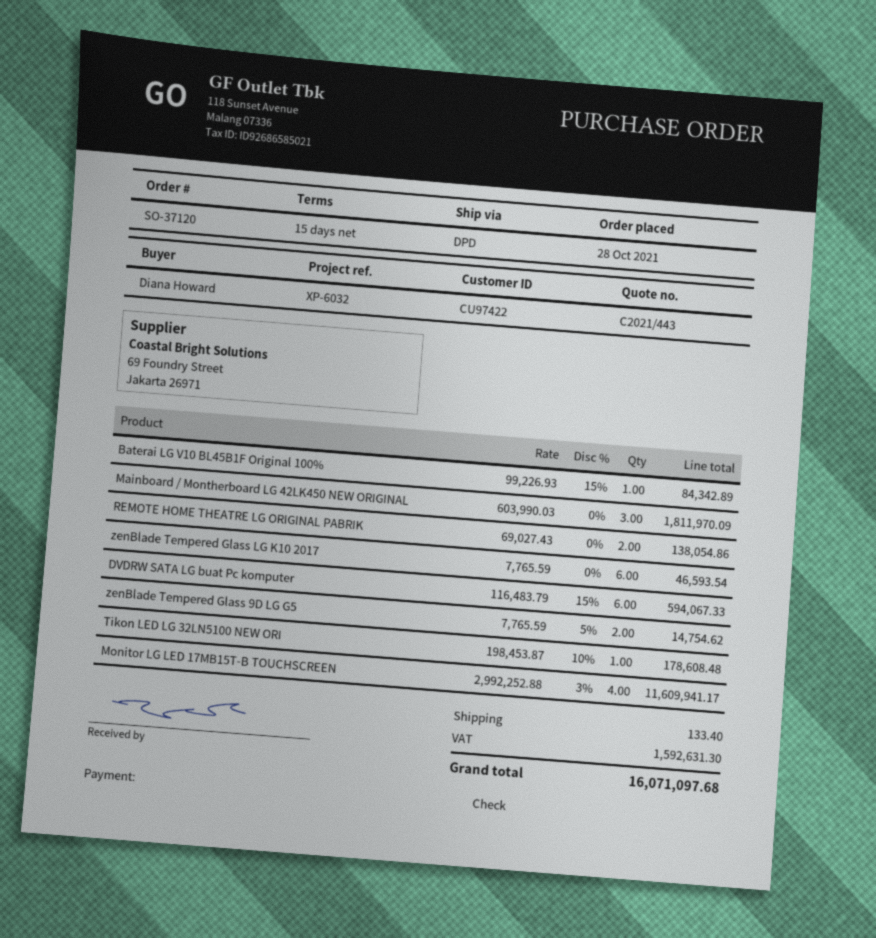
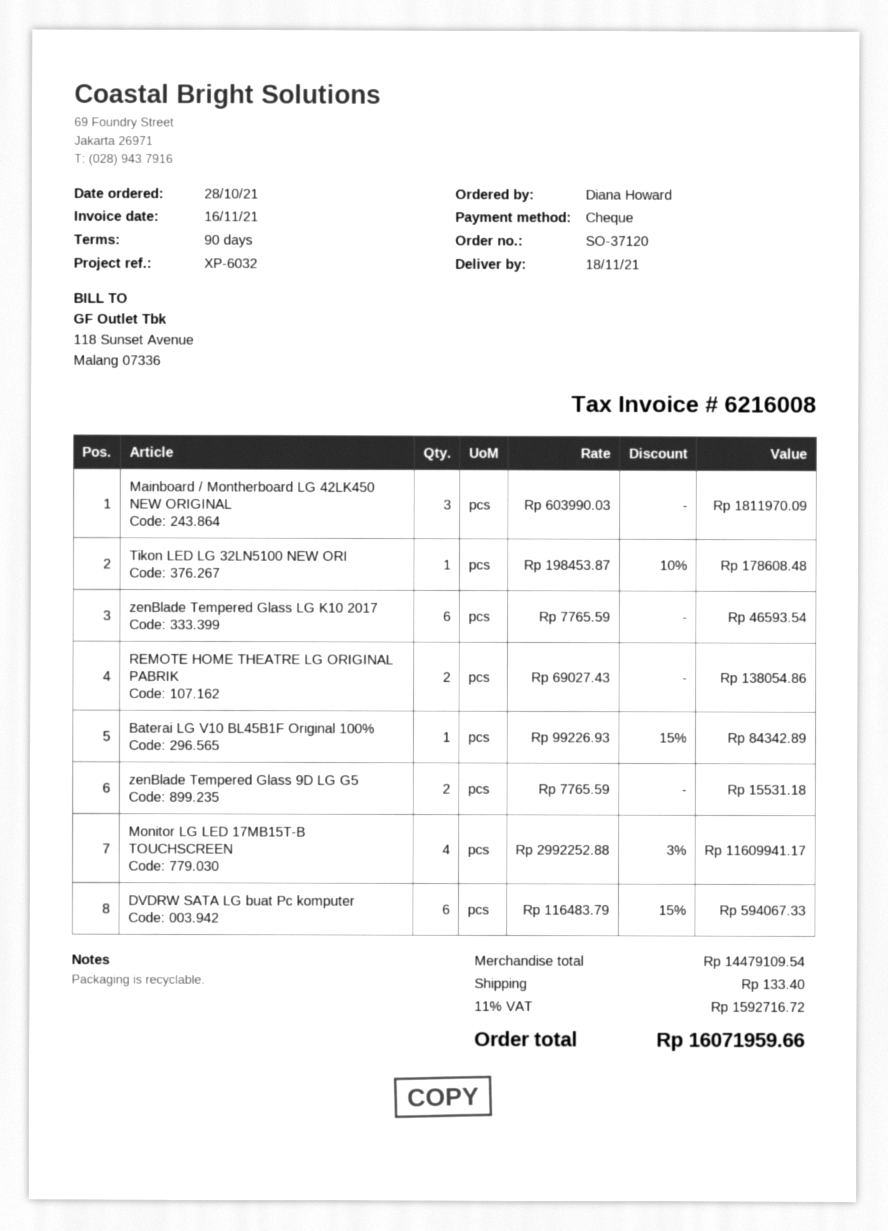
payment terms: 15 days -> 90 days
zenBlade Tempered Glass 9D LG G5: 2 x 7765.59 - 5% = 14754.62 -> 2 x 7765.59 = 15531.18
tax: 1592631.30 -> 1592716.72
total: 16071097.68 -> 16071959.66

